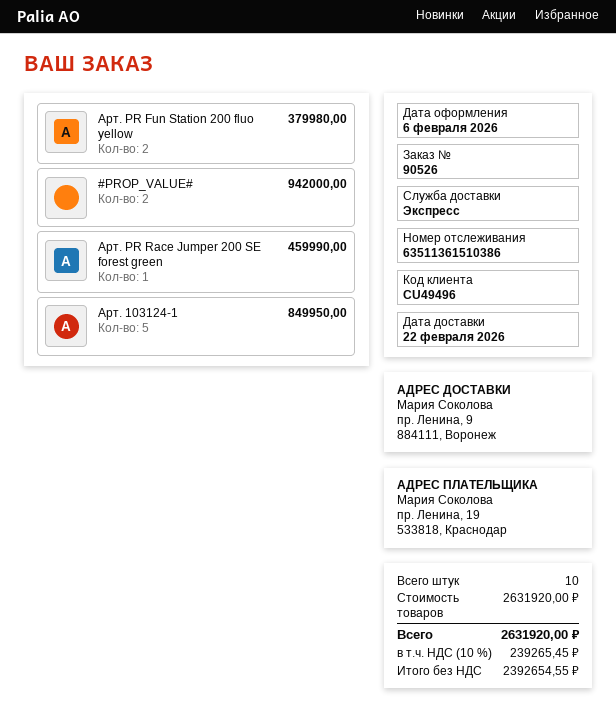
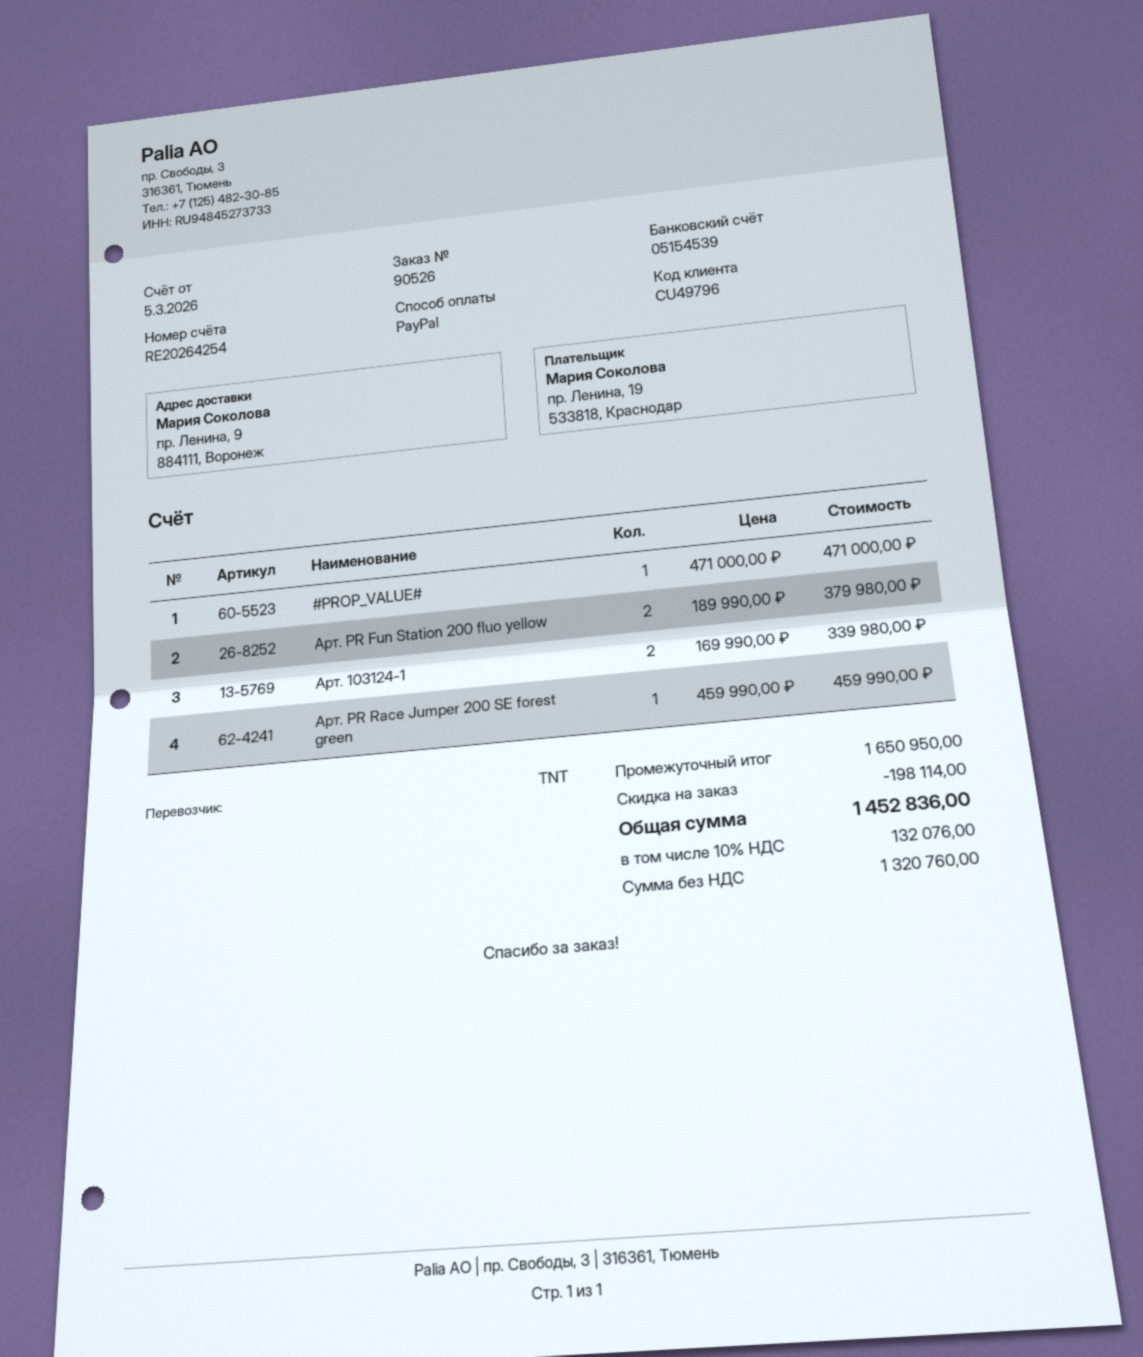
customer number: CU49496 -> CU49796
shipping method: express -> TNT
#PROP_VALUE#: 2 for 942000.00 -> 1 for 471000.00
Арт. 103124-1: 5 for 849950.00 -> 2 for 339980.00
subtotal: 2631920.00 -> 1650950.00
discount: none -> 198114.00
net: 2392654.55 -> 1320760.00
tax: 10% = 239265.45 -> 10% = 132076.00
total: 2631920.00 -> 1452836.00

